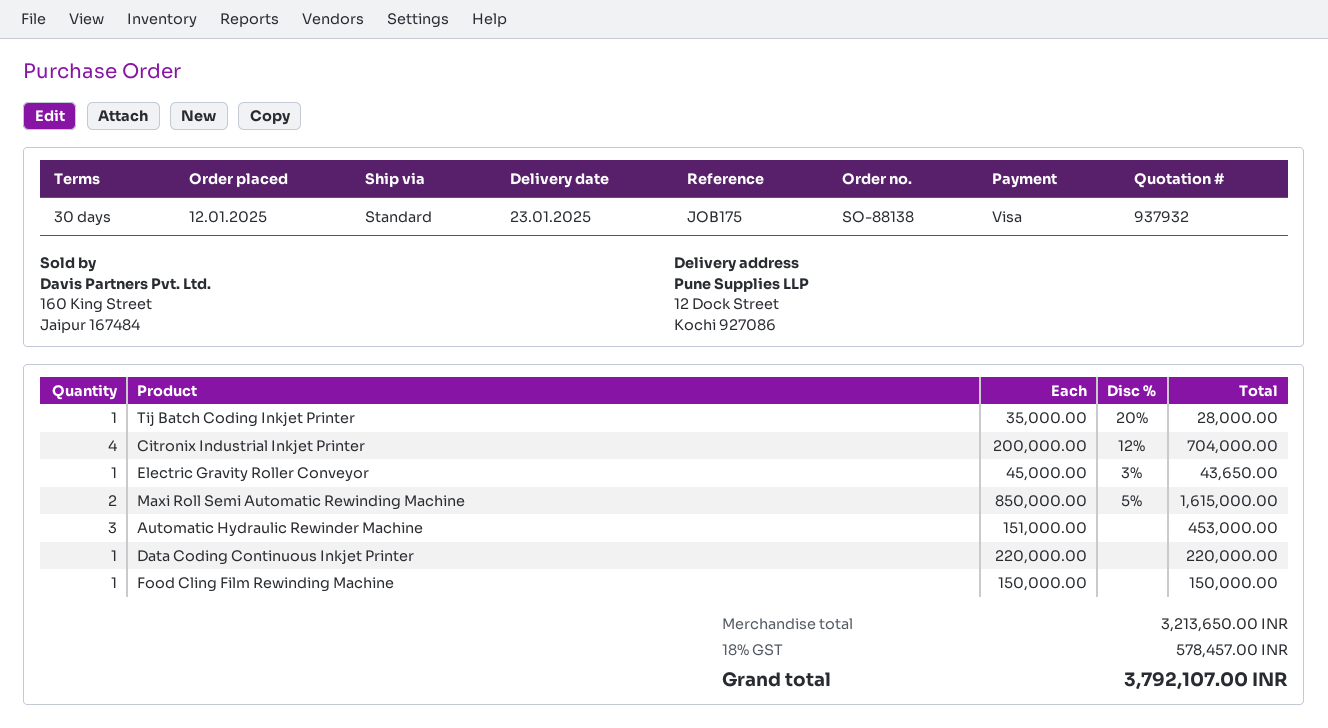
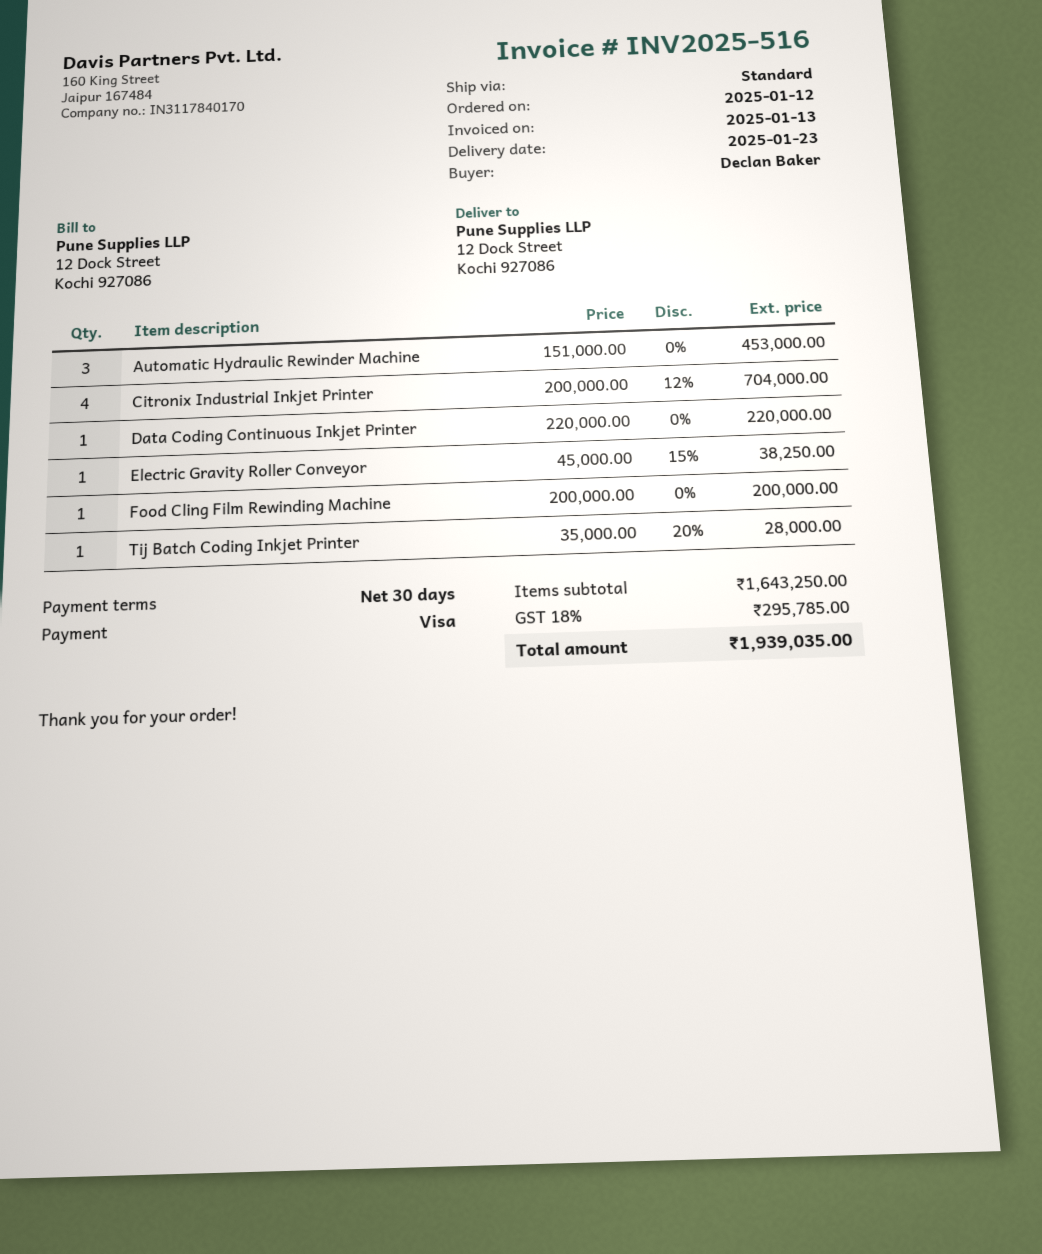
Electric Gravity Roller Conveyor: 1 x 45000.00 - 3% = 43650.00 -> 1 x 45000.00 - 15% = 38250.00
Maxi Roll Semi Automatic Rewinding Machine: 2 x 850000.00 - 5% = 1615000.00 -> none
Food Cling Film Rewinding Machine: 1 x 150000.00 = 150000.00 -> 1 x 200000.00 = 200000.00
subtotal: 3213650.00 -> 1643250.00
tax: 18% = 578457.00 -> 18% = 295785.00
total: 3792107.00 -> 1939035.00

